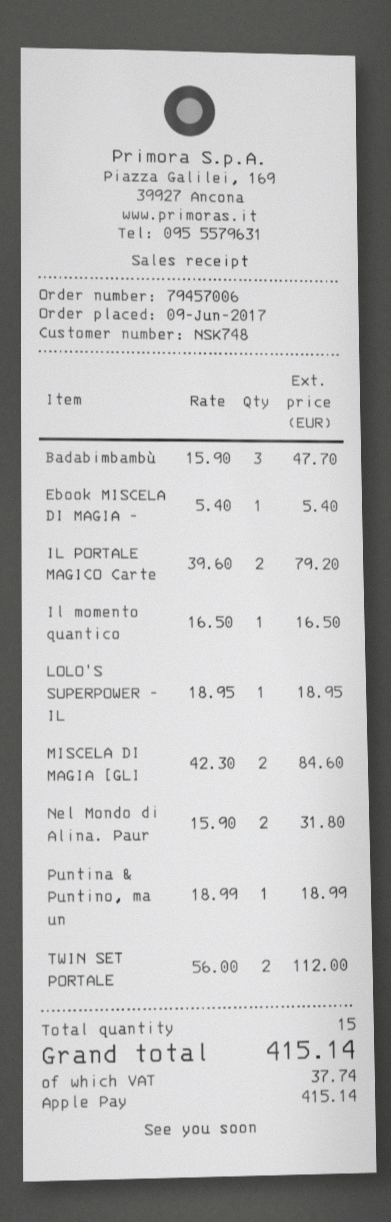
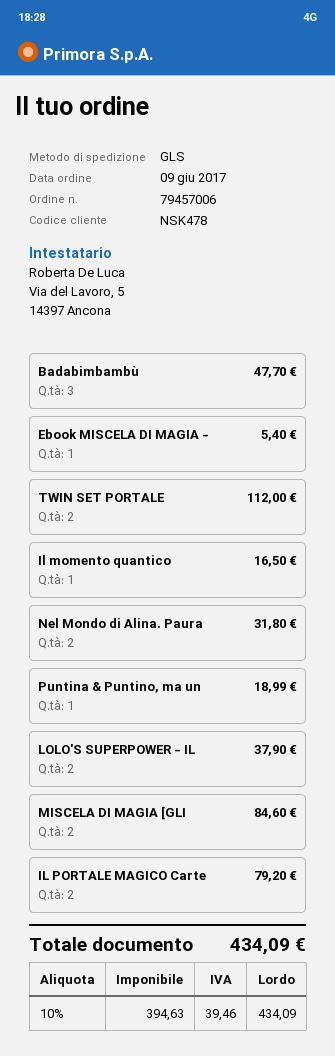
customer number: NSK748 -> NSK478
LOLO'S SUPERPOWER - IL: 1 for 18.95 -> 2 for 37.90
tax: 37.74 -> 39.46
total: 415.14 -> 434.09

